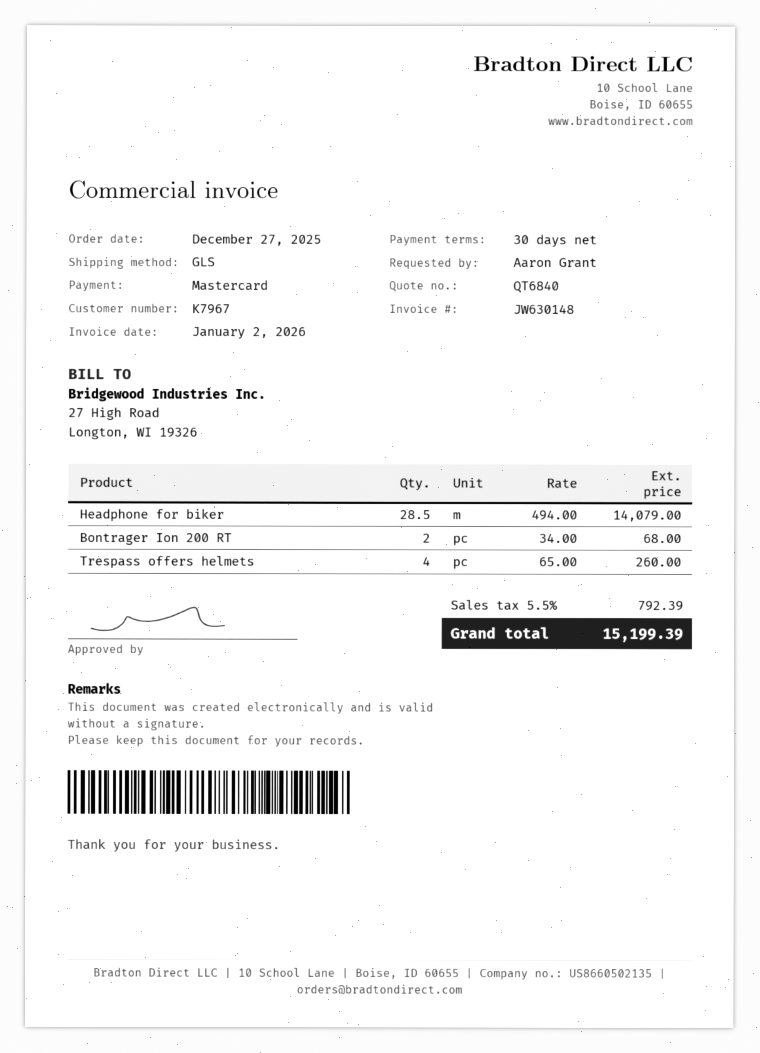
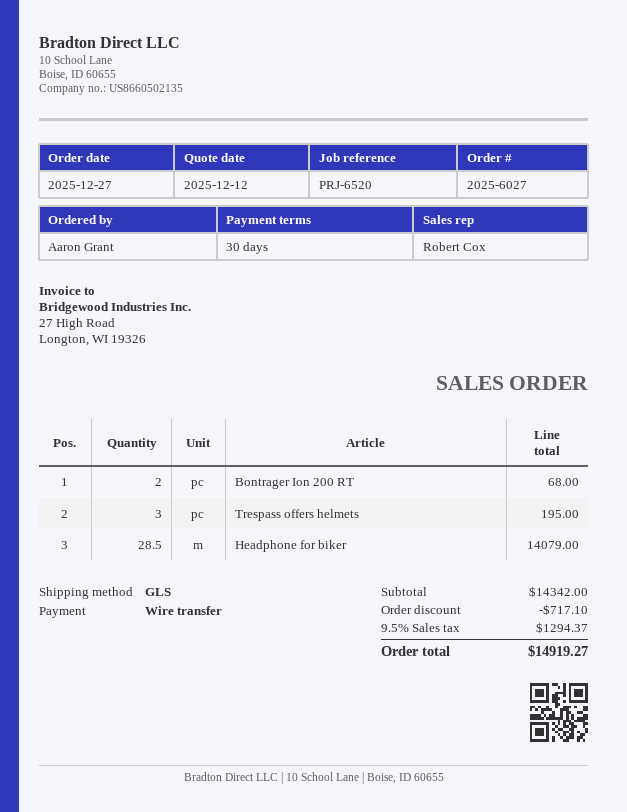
payment method: Mastercard -> bank transfer
Trespass offers helmets: 4 for 260.00 -> 3 for 195.00
discount: none -> 717.10
tax: 5.5% = 792.39 -> 9.5% = 1294.37
total: 15199.39 -> 14919.27

